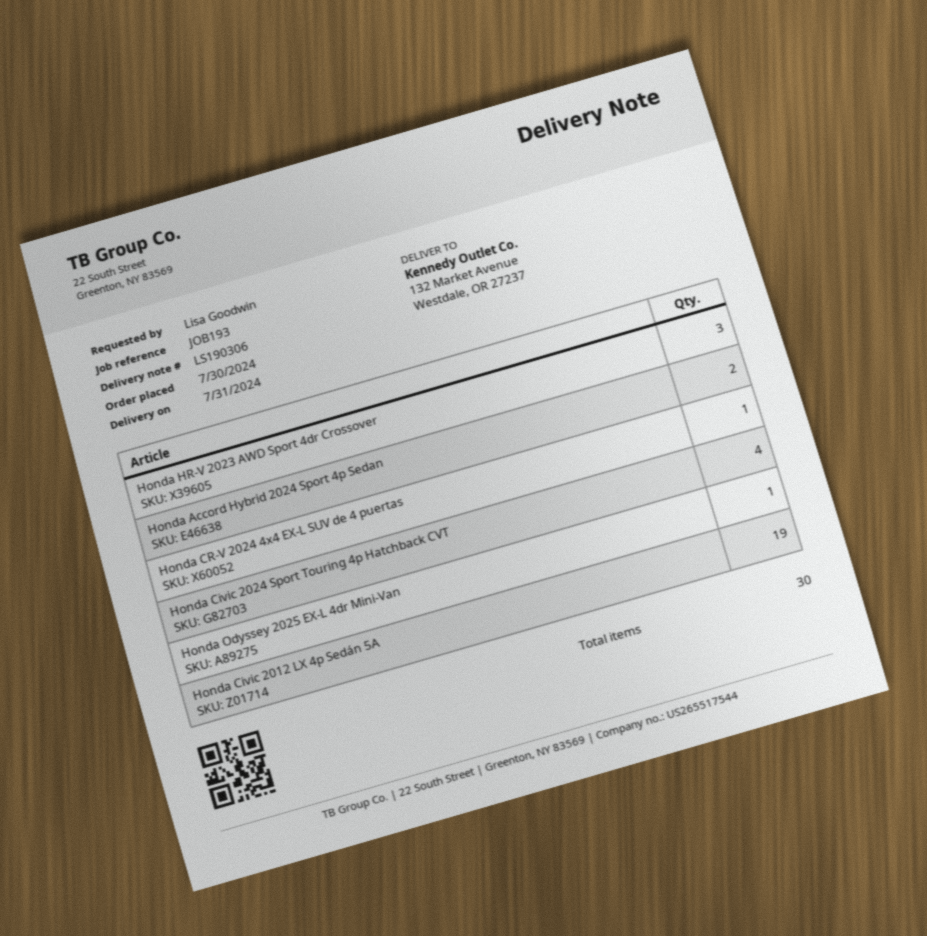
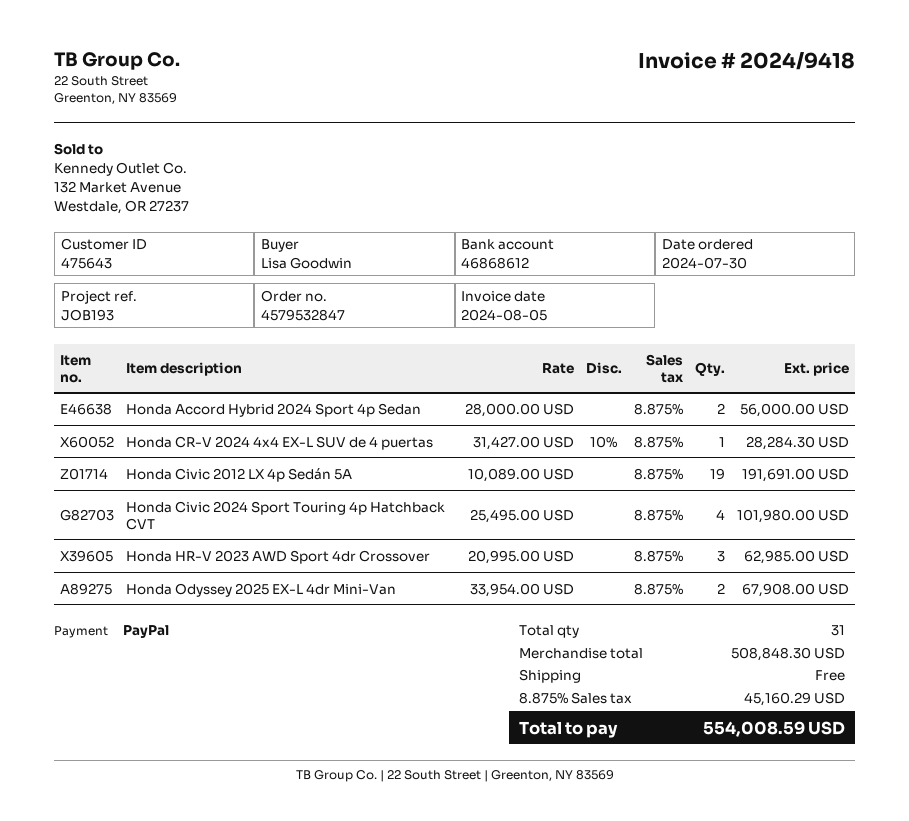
Honda Odyssey 2025 EX-L 4dr Mini-Van: 1 -> 2
total quantity: 30 -> 31

